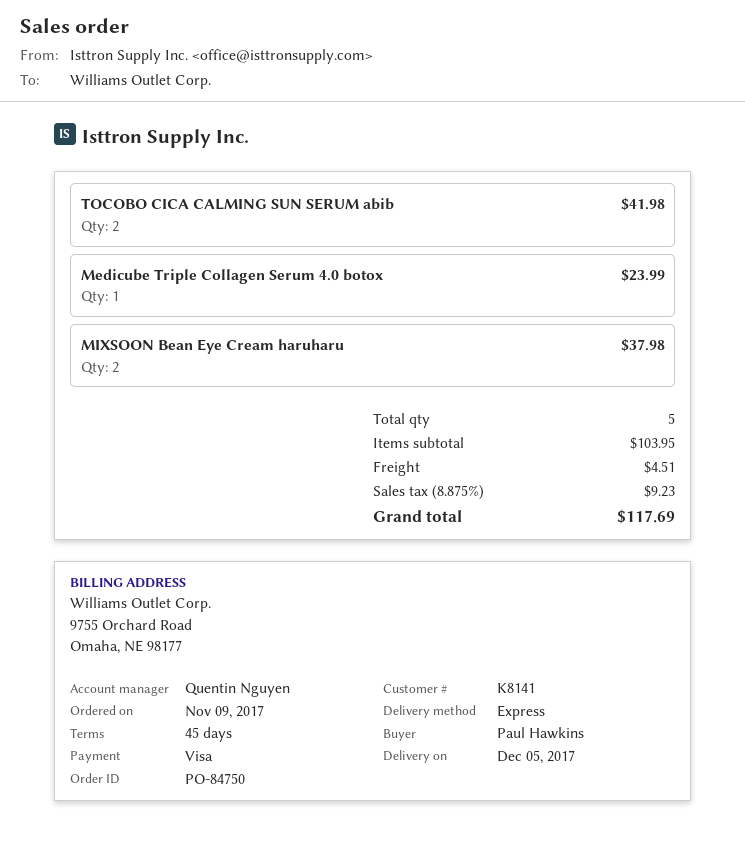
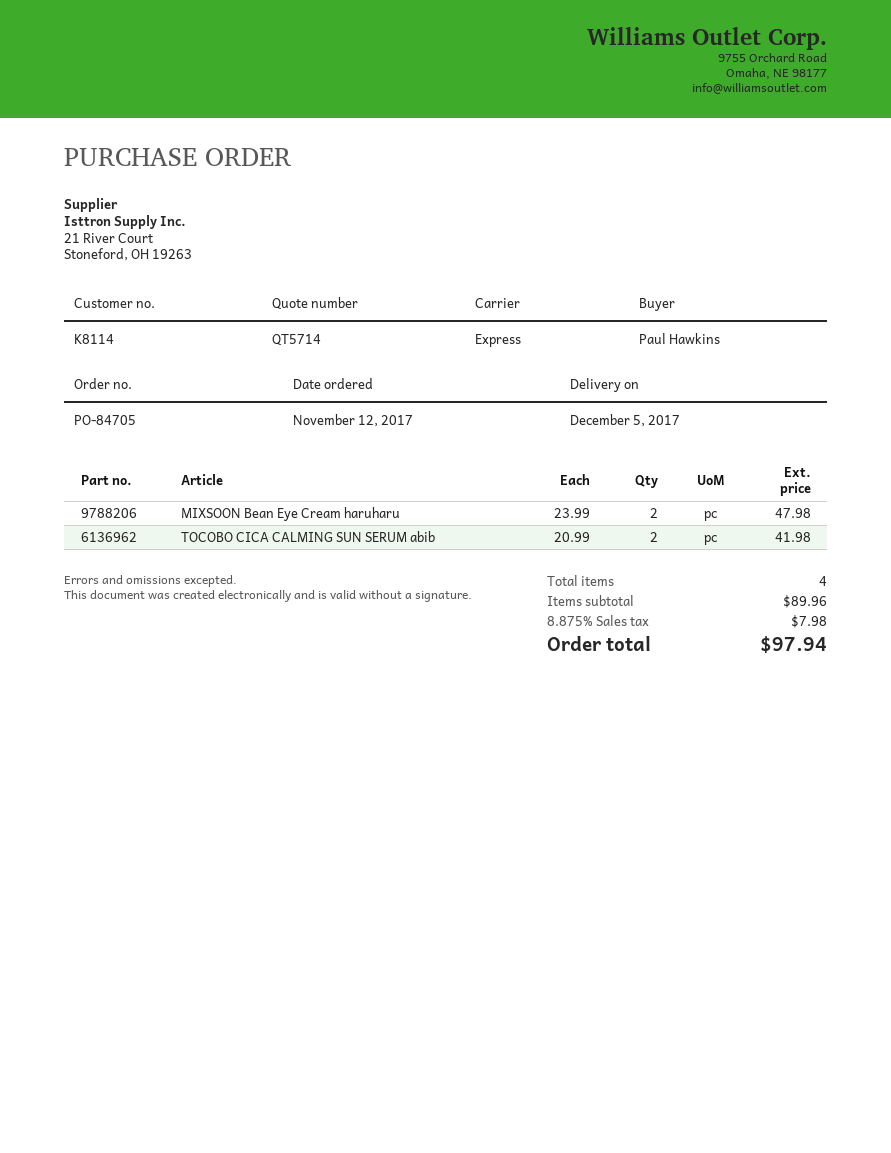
order number: PO-84750 -> PO-84705
order date: 2017-11-09 -> 2017-11-12
customer number: K8141 -> K8114
Medicube Triple Collagen Serum 4.0 botox: 1 for 23.99 -> none
MIXSOON Bean Eye Cream haruharu: 2 for 37.98 -> 2 for 47.98
total quantity: 5 -> 4
subtotal: 103.95 -> 89.96
shipping: 4.51 -> none
tax: 8.875% = 9.23 -> 8.875% = 7.98
total: 117.69 -> 97.94

